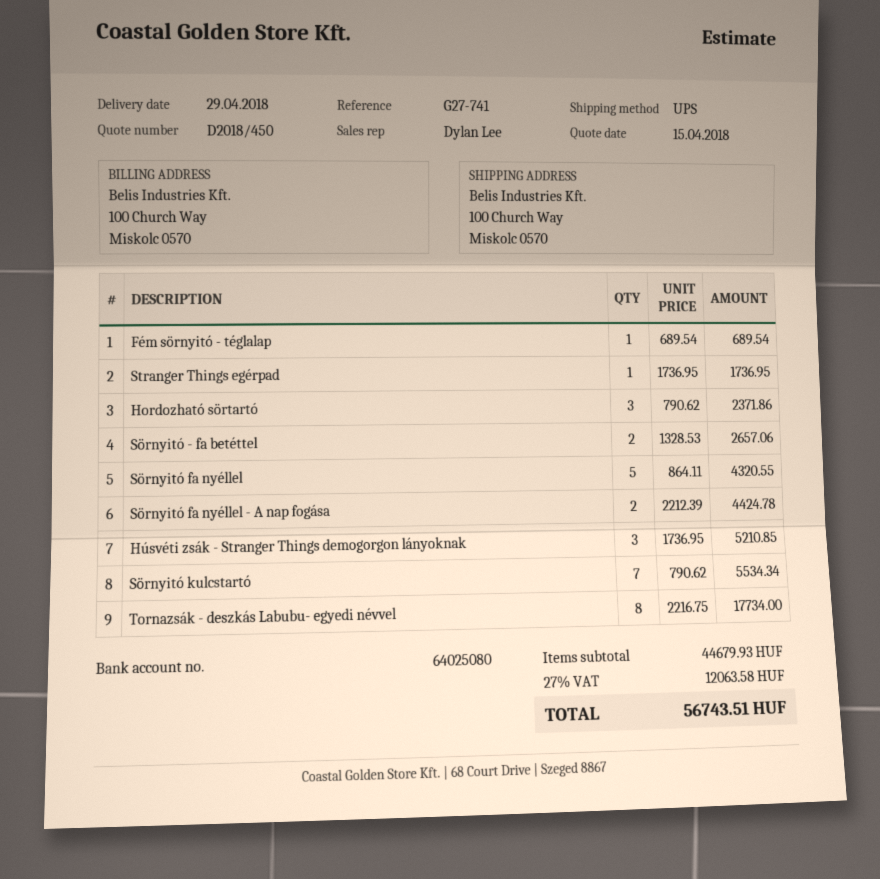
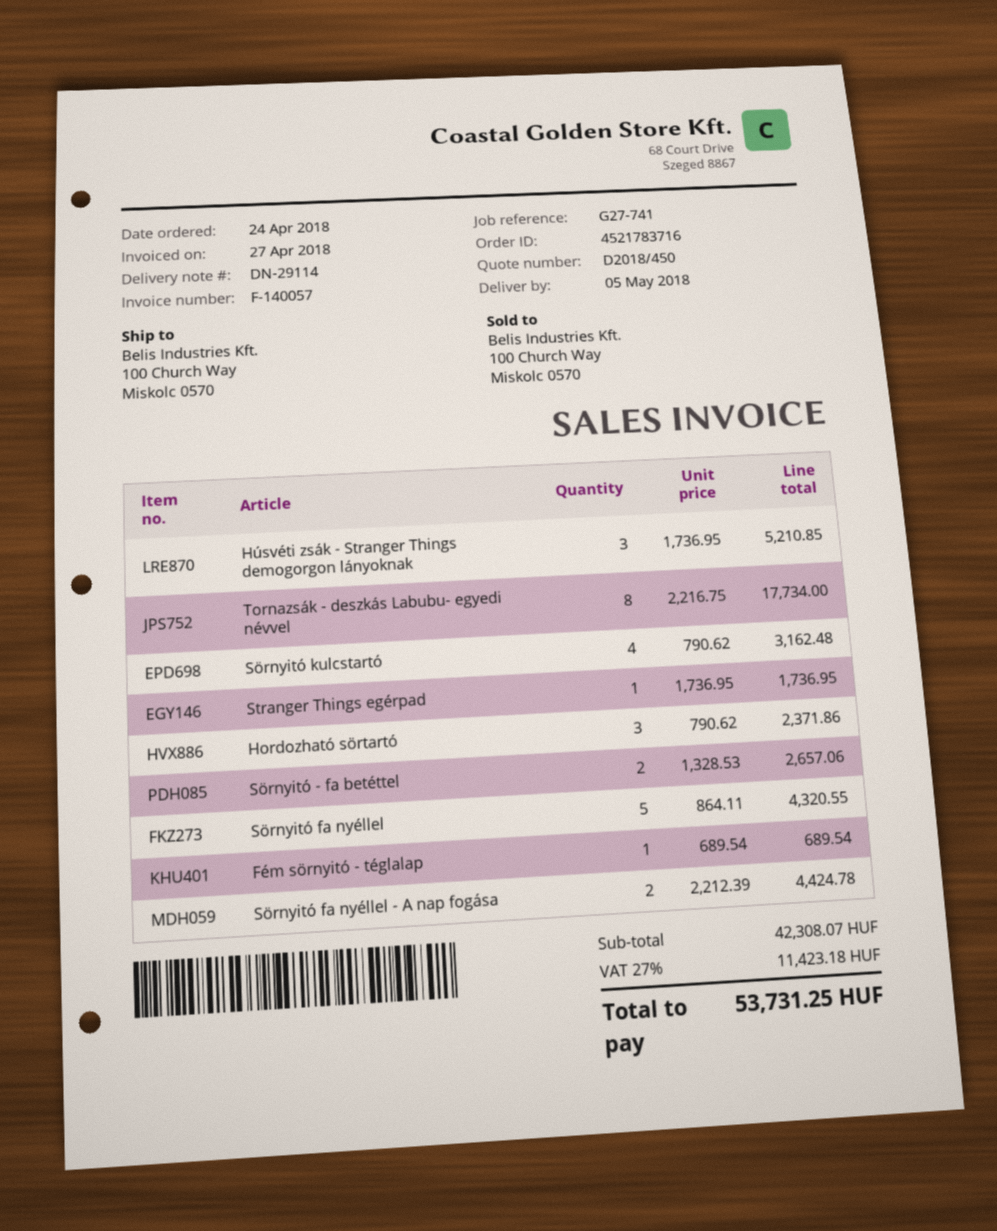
delivery date: 2018-04-29 -> 2018-05-05
Sörnyitó kulcstartó: 7 x 790.62 = 5534.34 -> 4 x 790.62 = 3162.48
subtotal: 44679.93 -> 42308.07
tax: 27% = 12063.58 -> 27% = 11423.18
total: 56743.51 -> 53731.25

